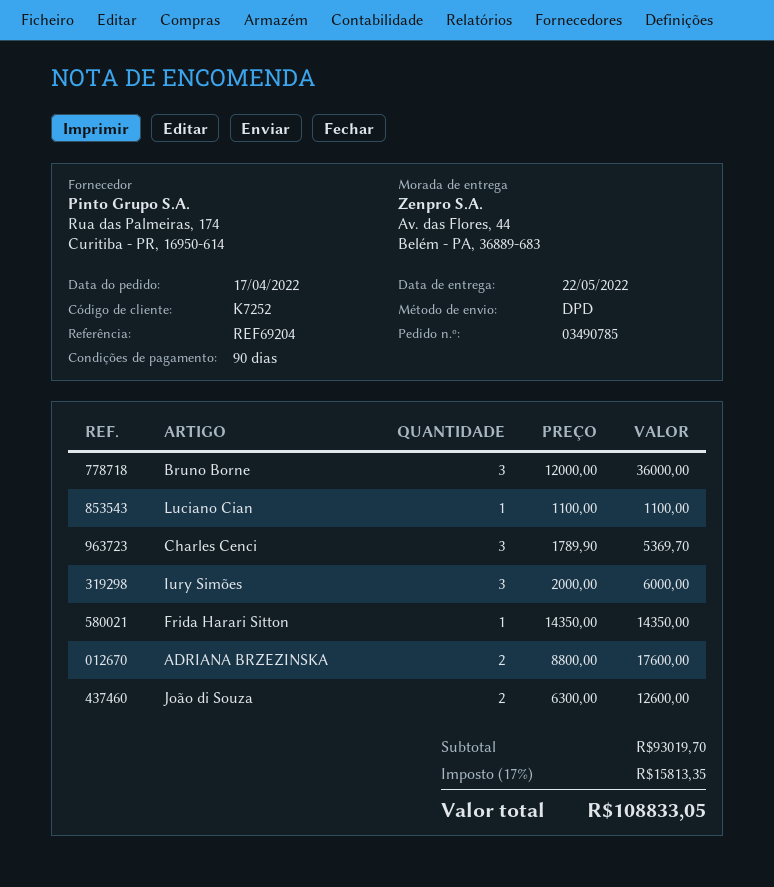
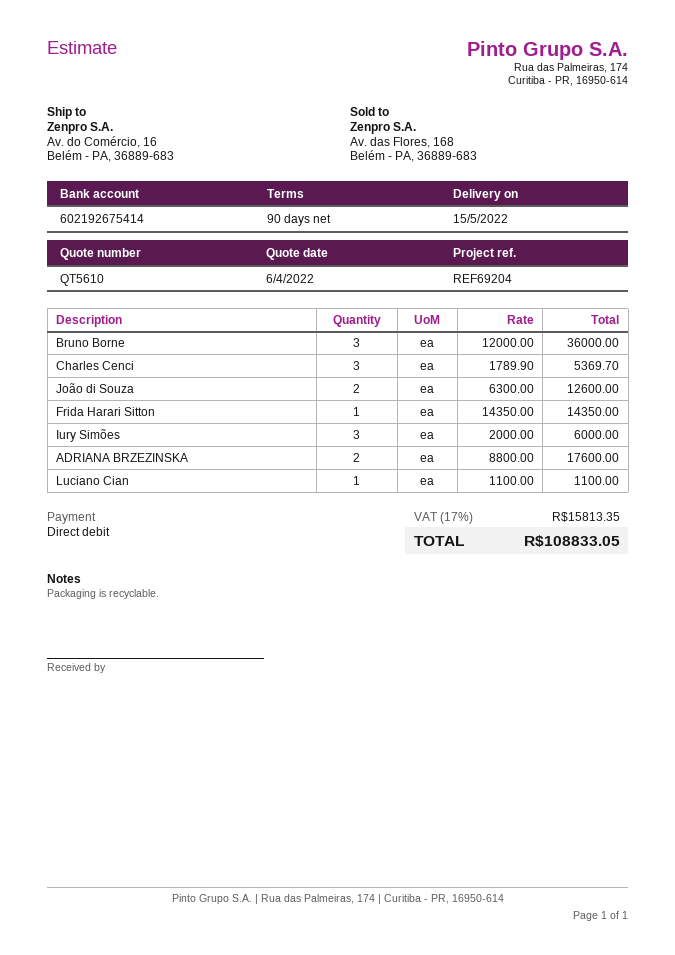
delivery date: 2022-05-22 -> 2022-05-15
ship to: Av. das Flores, 44, Belém - PA, 36889-683 -> Av. do Comércio, 16, Belém - PA, 36889-683

